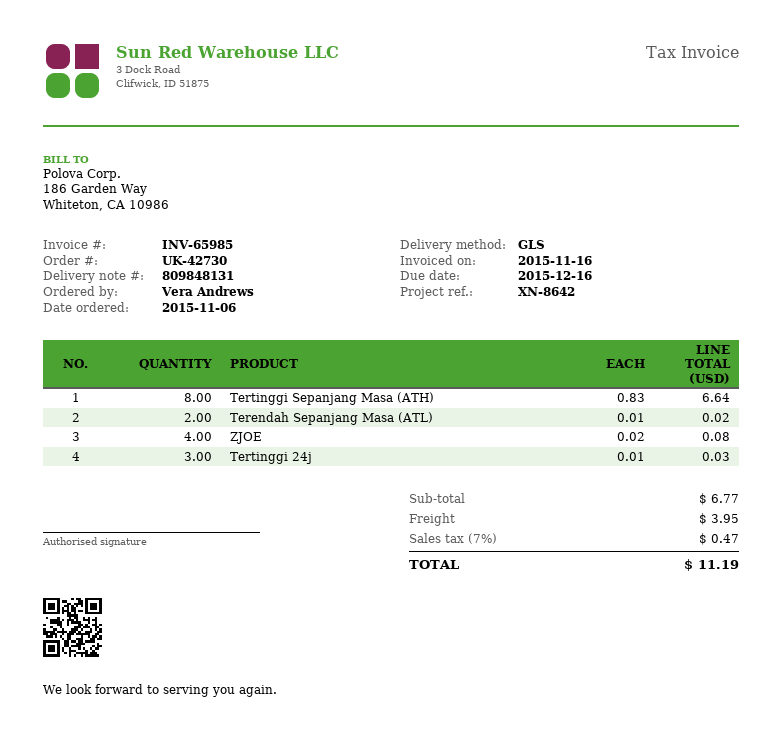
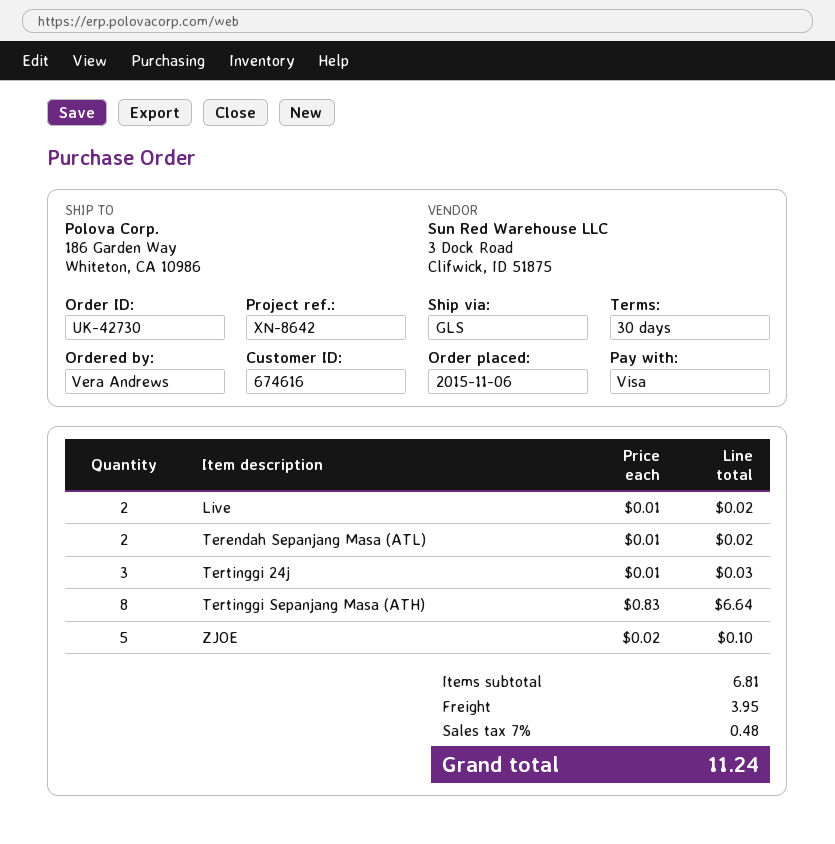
ZJOE: 4 x 0.02 = 0.08 -> 5 x 0.02 = 0.10
Live: none -> 2 x 0.01 = 0.02
subtotal: 6.77 -> 6.81
tax: 7% = 0.47 -> 7% = 0.48
total: 11.19 -> 11.24

